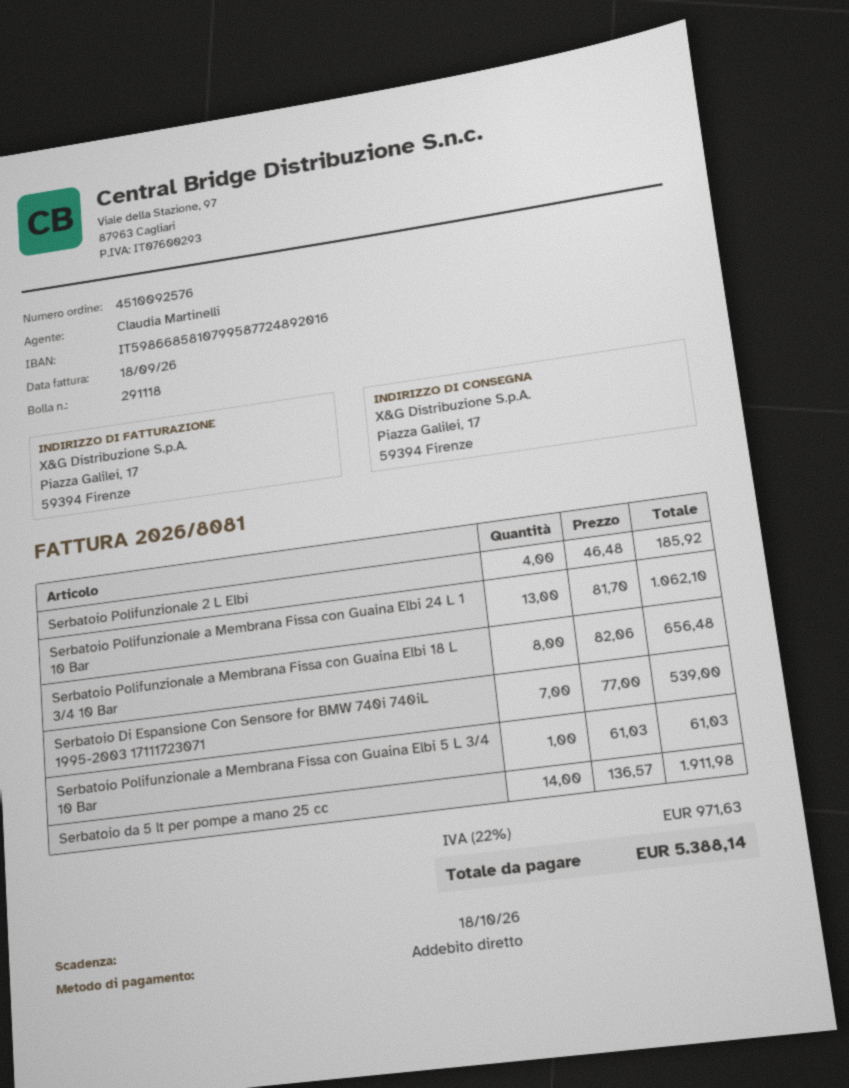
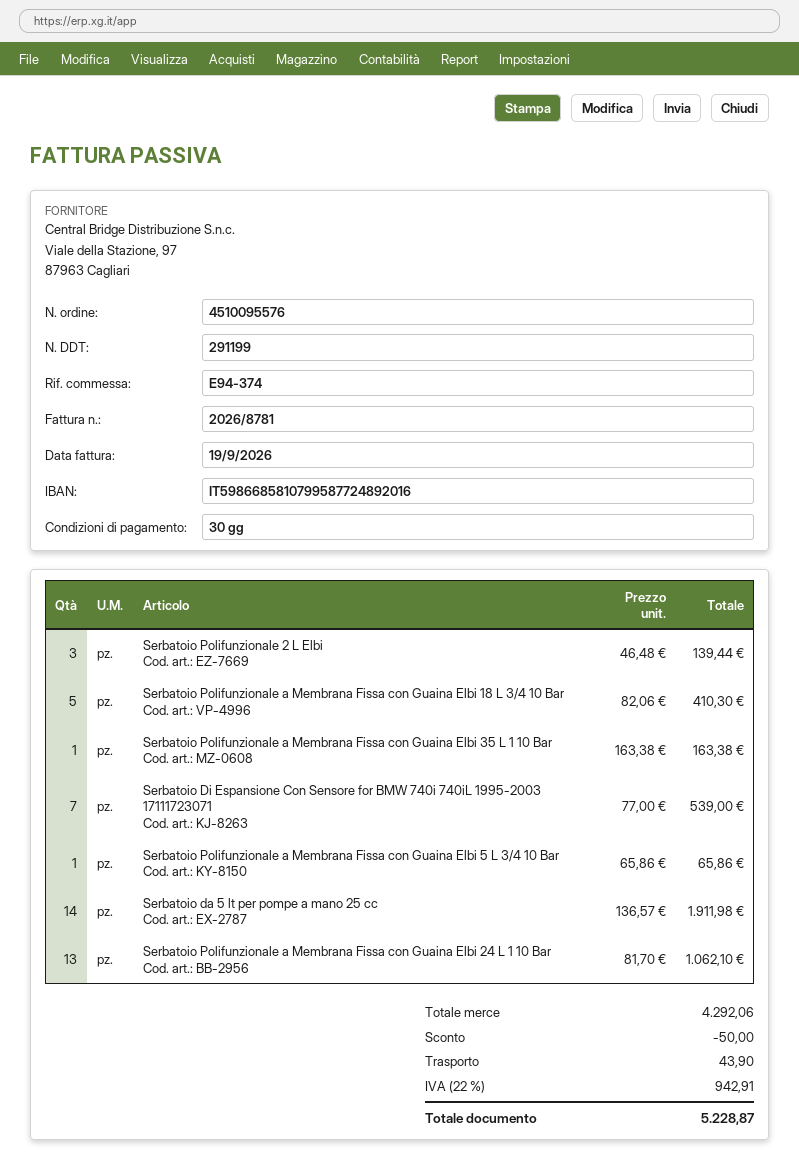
order number: 4510092576 -> 4510095576
delivery note number: 291118 -> 291199
invoice number: 2026/8081 -> 2026/8781
invoice date: 2026-09-18 -> 2026-09-19
Serbatoio Polifunzionale 2 L Elbi: 4 x 46.48 = 185.92 -> 3 x 46.48 = 139.44
Serbatoio Polifunzionale a Membrana Fissa con Guaina Elbi 18 L 3/4 10 Bar: 8 x 82.06 = 656.48 -> 5 x 82.06 = 410.30
Serbatoio Polifunzionale a Membrana Fissa con Guaina Elbi 5 L 3/4 10 Bar: 1 x 61.03 = 61.03 -> 1 x 65.86 = 65.86
Serbatoio Polifunzionale a Membrana Fissa con Guaina Elbi 35 L 1 10 Bar: none -> 1 x 163.38 = 163.38
discount: none -> 50.00
shipping: none -> 43.90
tax: 22% = 971.63 -> 22% = 942.91
total: 5388.14 -> 5228.87

